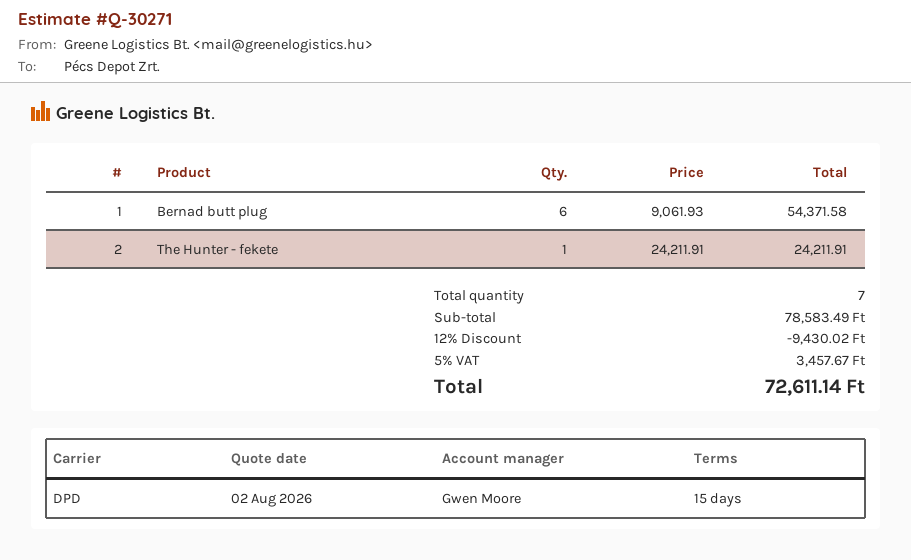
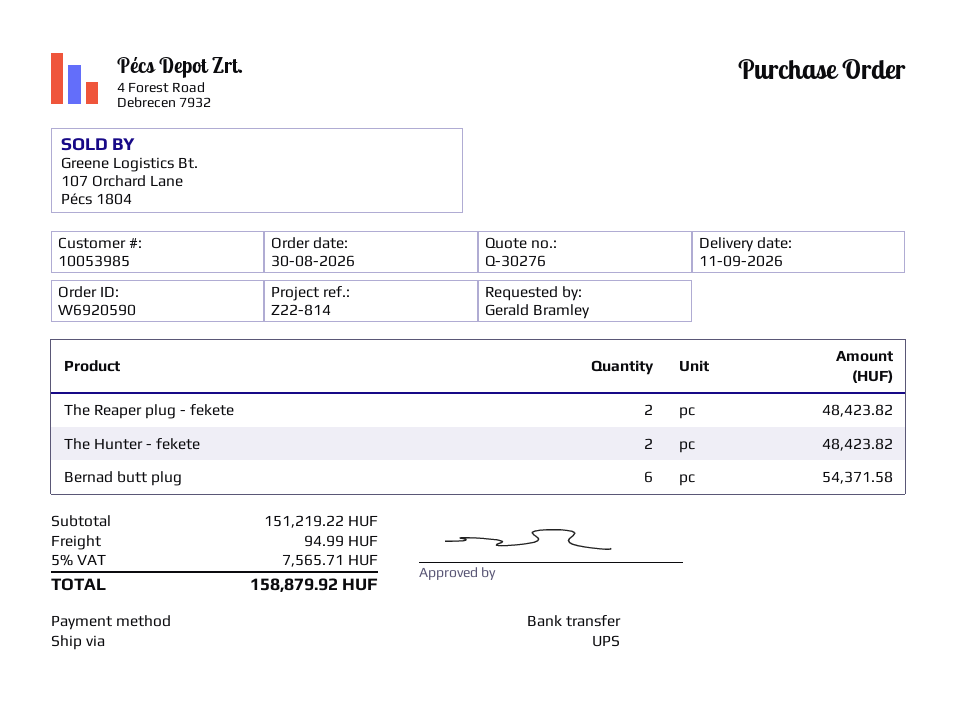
quote number: Q-30271 -> Q-30276
shipping method: DPD -> UPS
The Hunter - fekete: 1 for 24211.91 -> 2 for 48423.82
The Reaper plug - fekete: none -> 2 for 48423.82
subtotal: 78583.49 -> 151219.22
discount: 12% = 9430.02 -> none
shipping: none -> 94.99
tax: 5% = 3457.67 -> 5% = 7565.71
total: 72611.14 -> 158879.92

